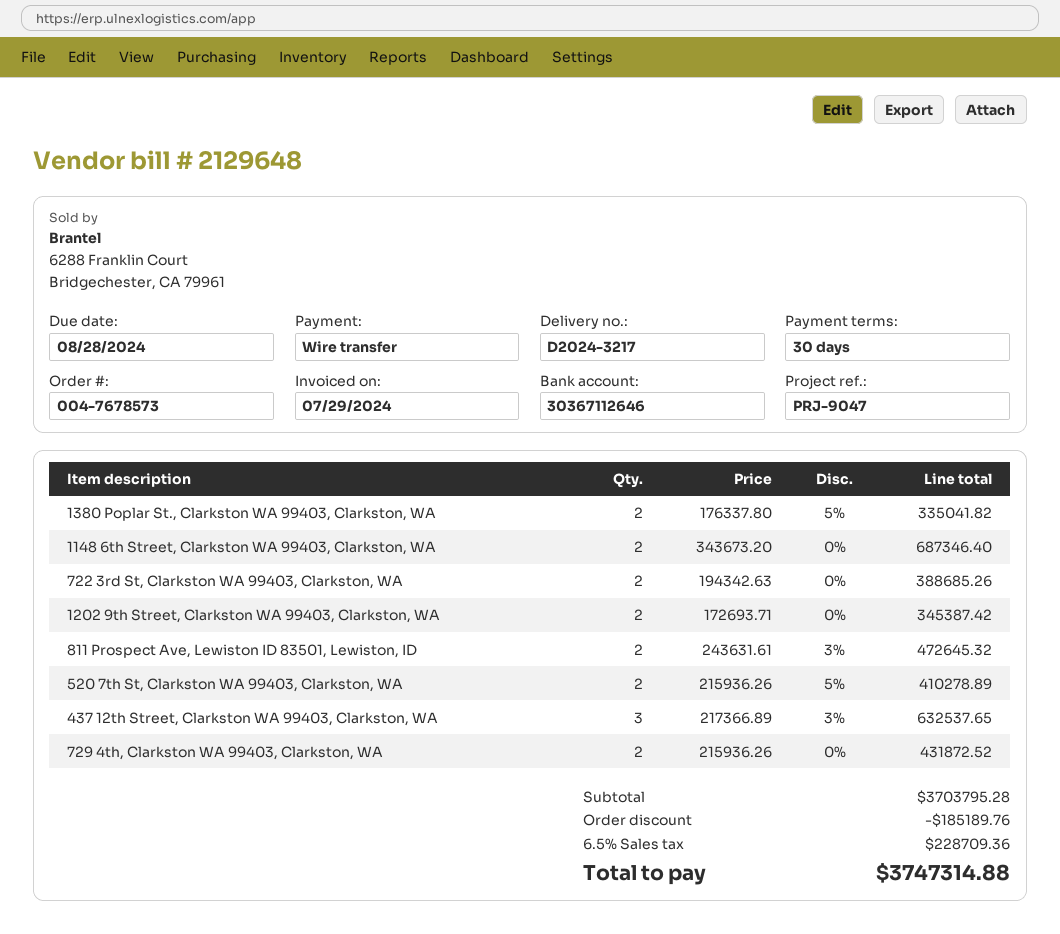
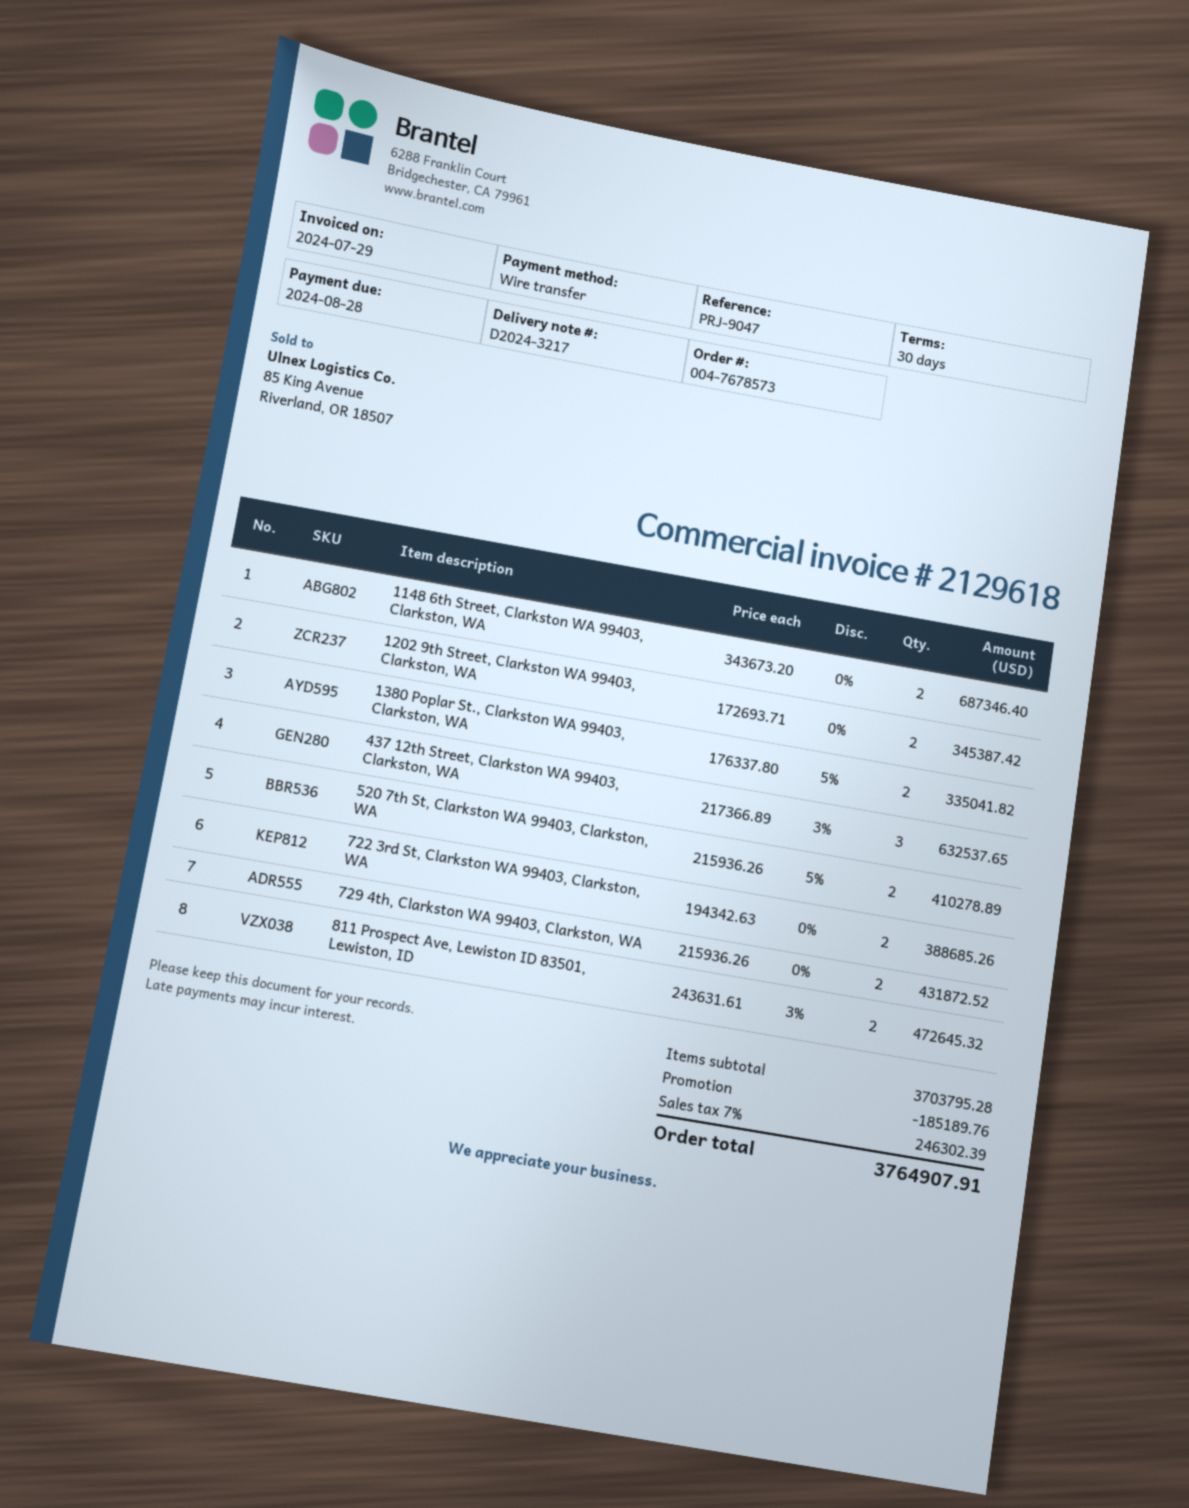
invoice number: 2129648 -> 2129618
tax: 6.5% = 228709.36 -> 7% = 246302.39
total: 3747314.88 -> 3764907.91

